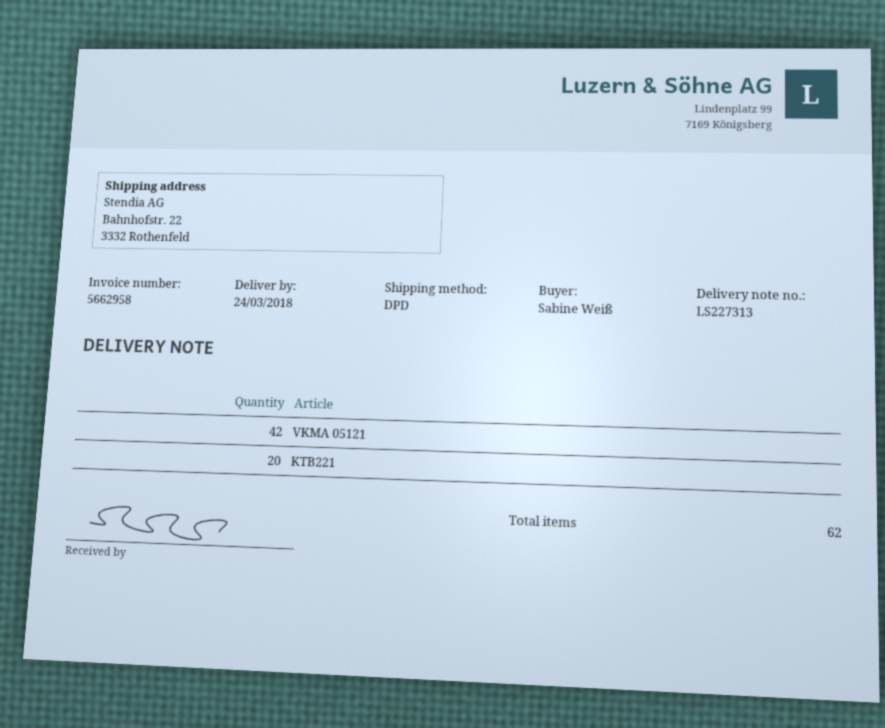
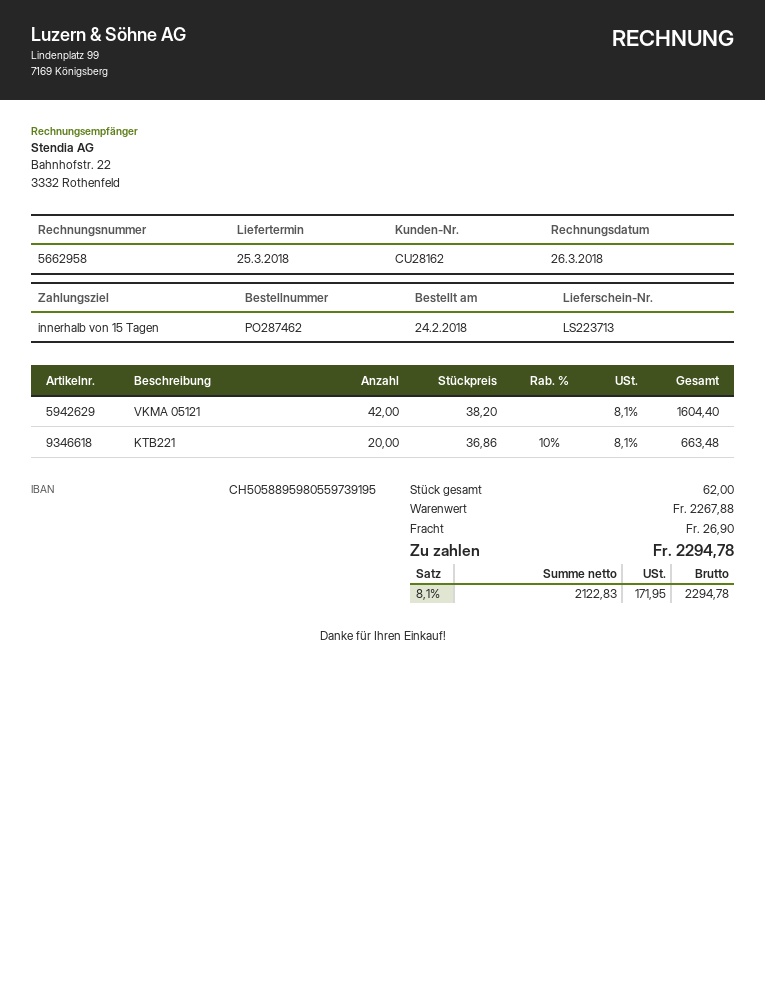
delivery note number: LS227313 -> LS223713
delivery date: 2018-03-24 -> 2018-03-25

